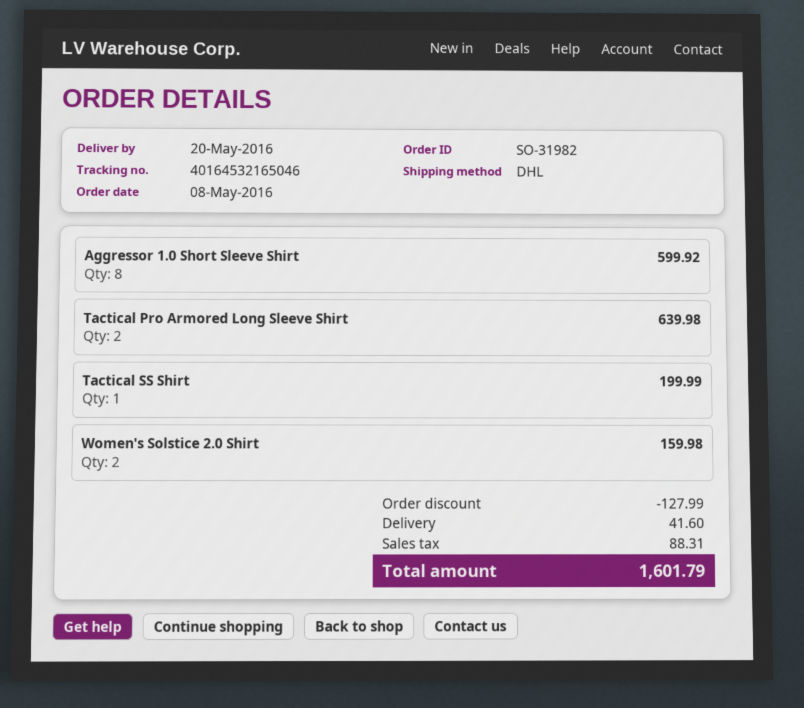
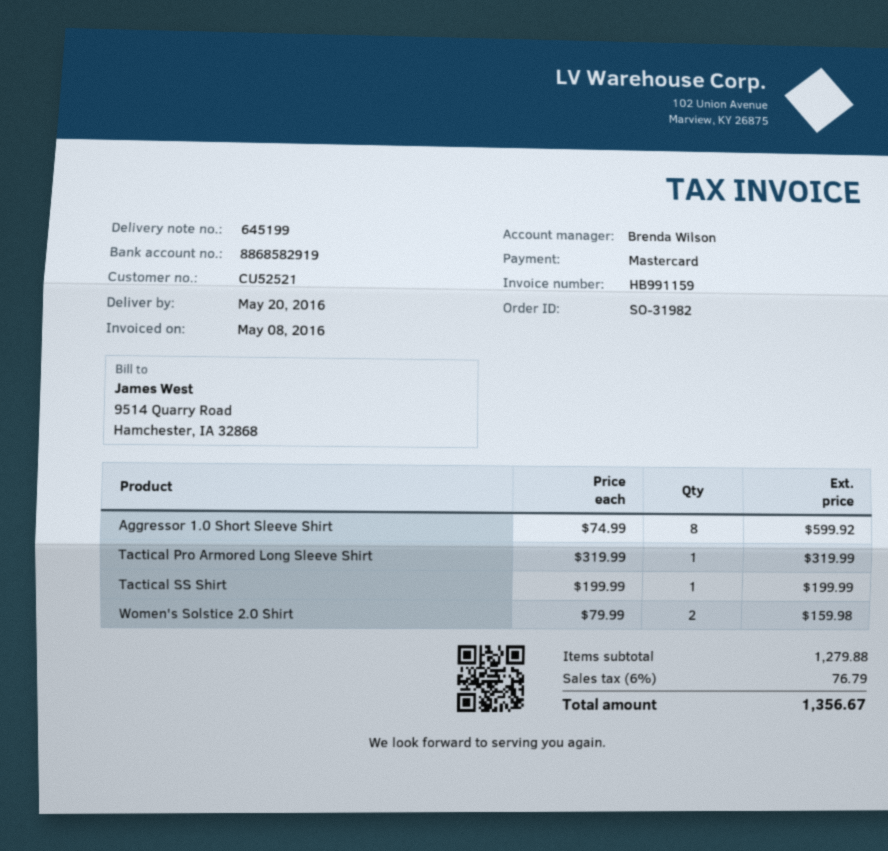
Tactical Pro Armored Long Sleeve Shirt: 2 for 639.98 -> 1 for 319.99
discount: 127.99 -> none
shipping: 41.60 -> none
tax: 88.31 -> 76.79
total: 1601.79 -> 1356.67

